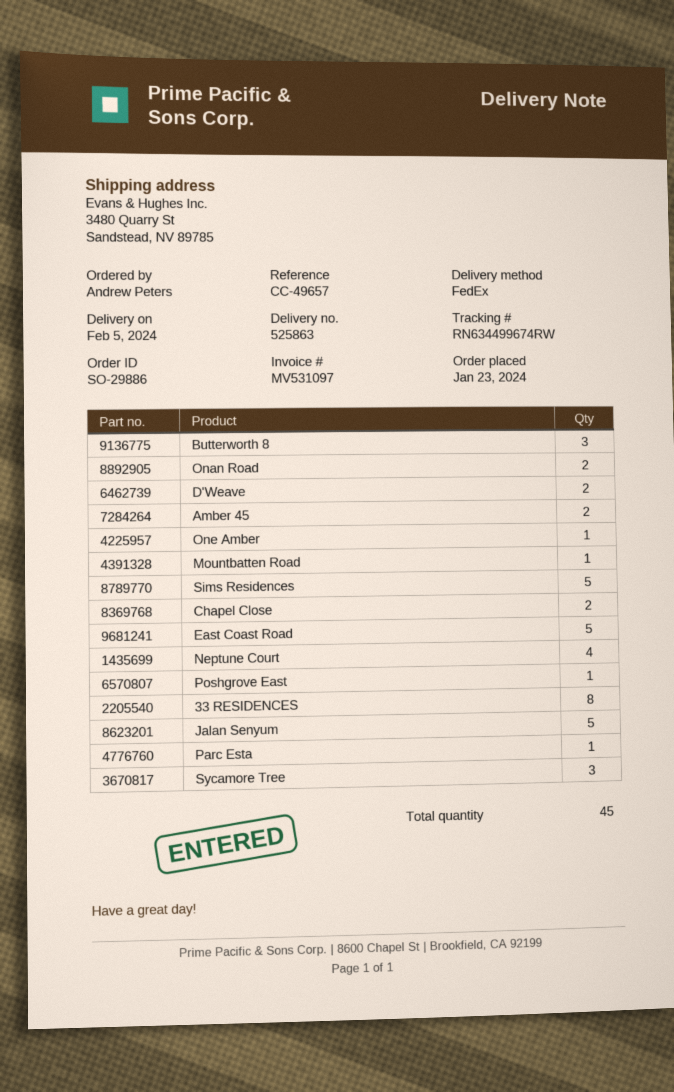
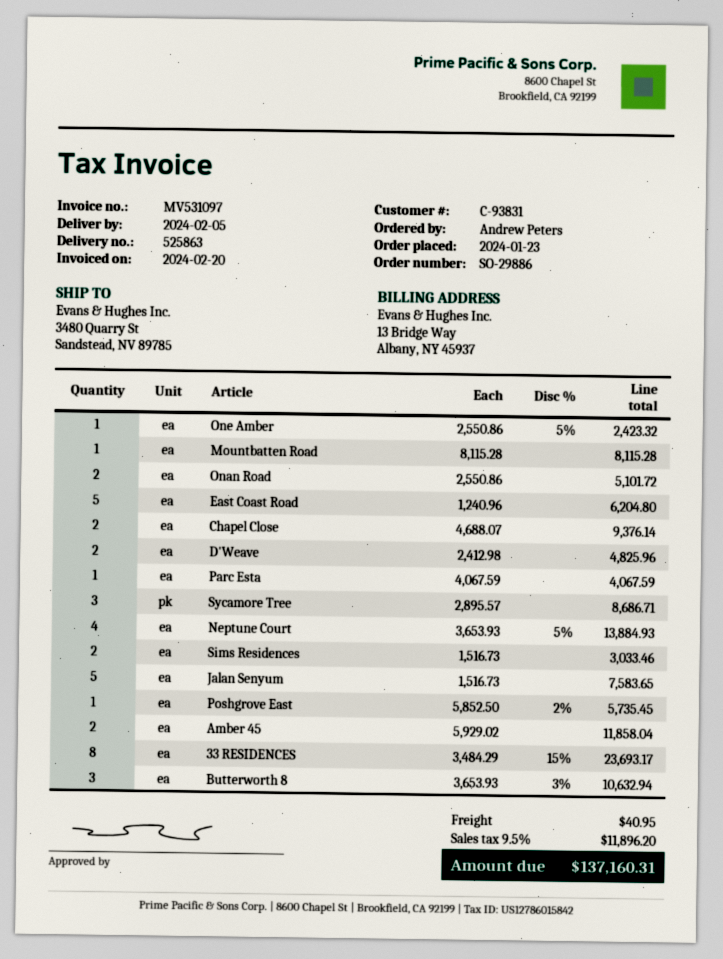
Sims Residences: 5 -> 2

